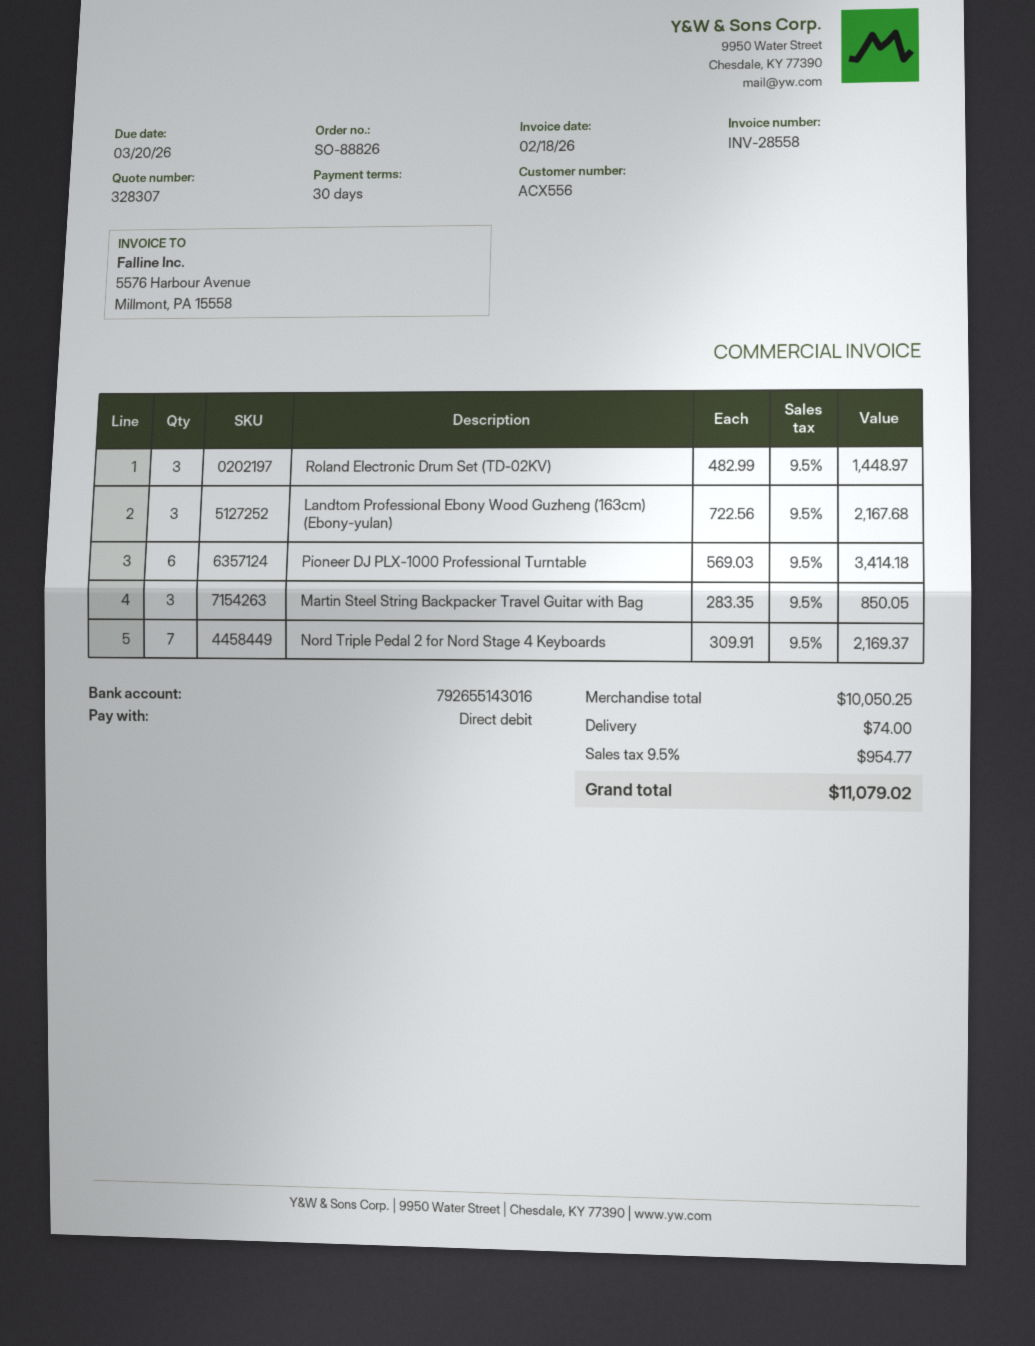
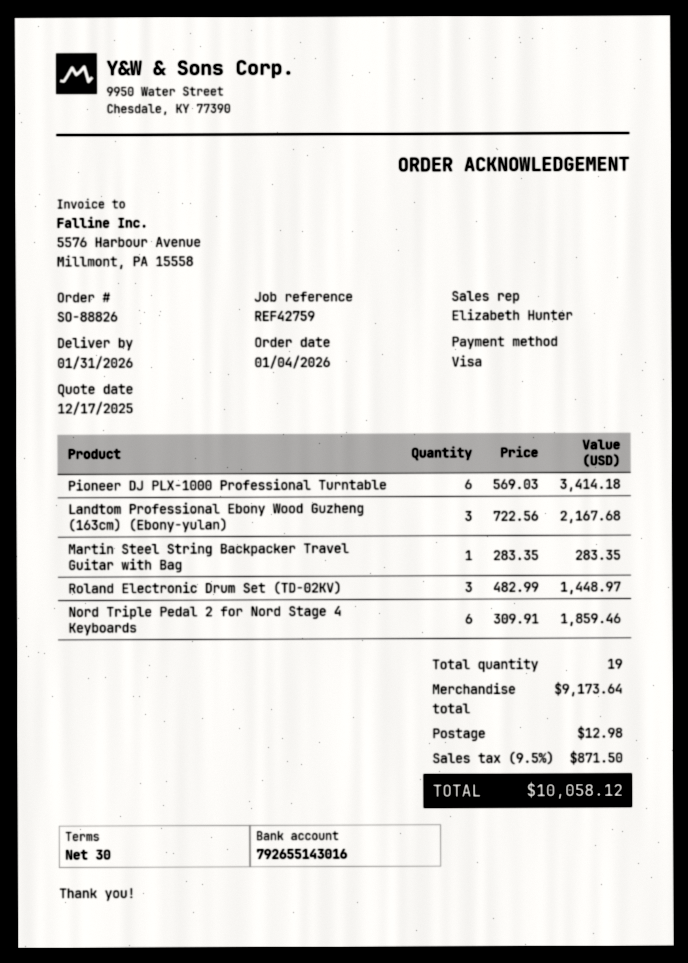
payment method: direct debit -> Visa
Martin Steel String Backpacker Travel Guitar with Bag: 3 x 283.35 = 850.05 -> 1 x 283.35 = 283.35
Nord Triple Pedal 2 for Nord Stage 4 Keyboards: 7 x 309.91 = 2169.37 -> 6 x 309.91 = 1859.46
subtotal: 10050.25 -> 9173.64
shipping: 74.00 -> 12.98
tax: 9.5% = 954.77 -> 9.5% = 871.50
total: 11079.02 -> 10058.12

